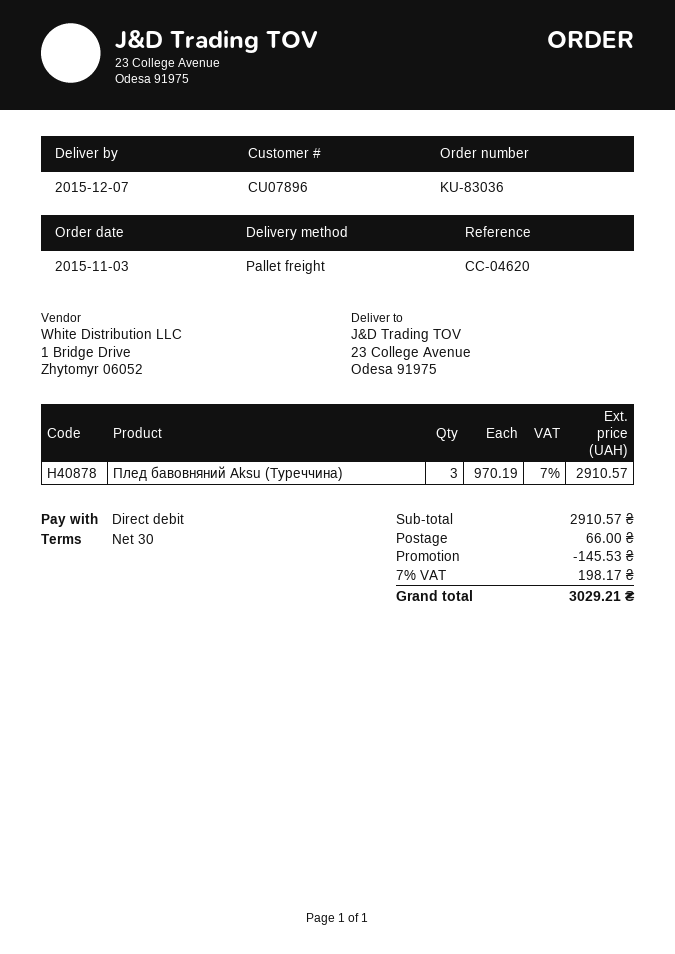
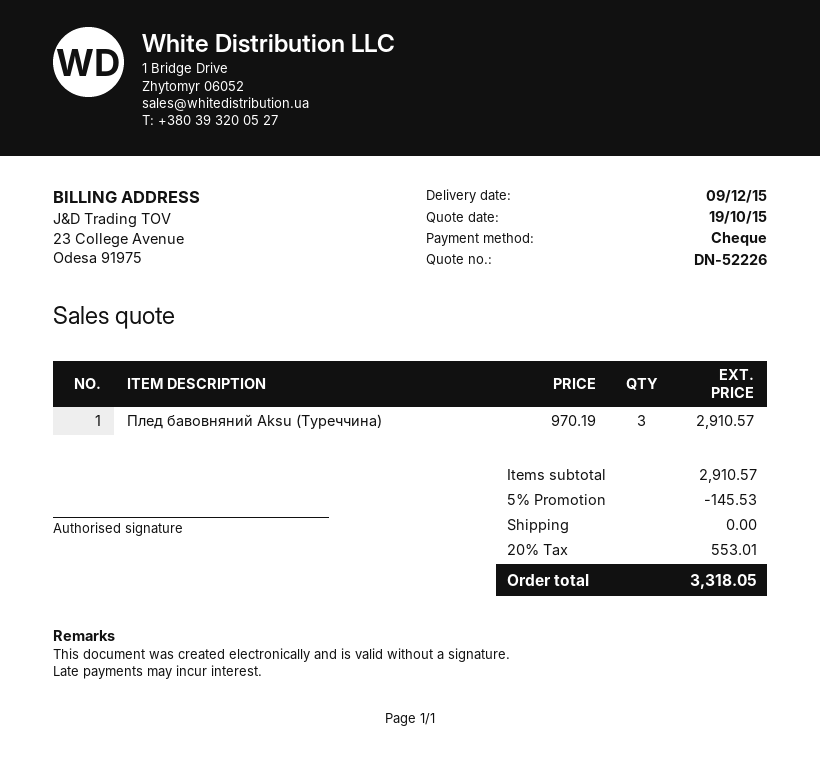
delivery date: 2015-12-07 -> 2015-12-09
payment method: direct debit -> cheque
shipping: 66.00 -> 0.00
tax: 7% = 198.17 -> 20% = 553.01
total: 3029.21 -> 3318.05

